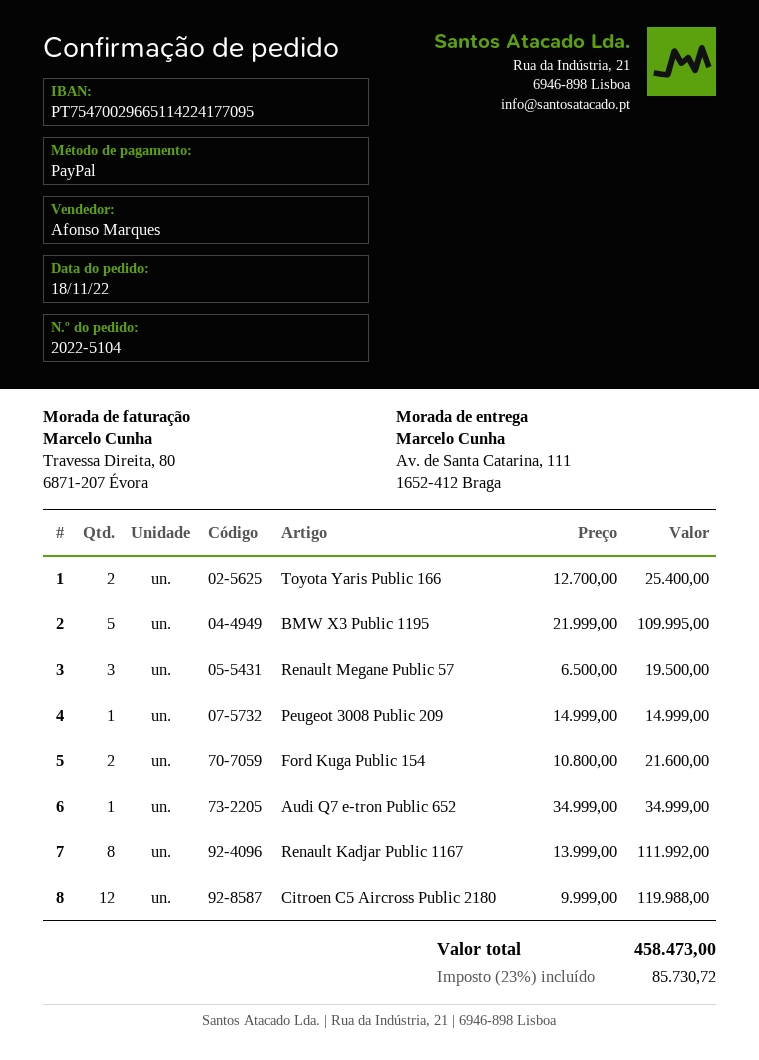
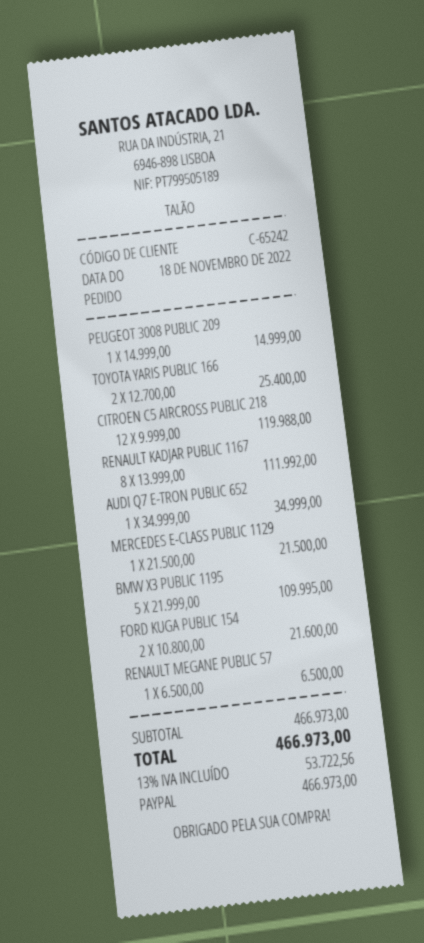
Renault Megane Public 57: 3 x 6500.00 = 19500.00 -> 1 x 6500.00 = 6500.00
MERCEDES E-CLASS PUBLIC 1129: none -> 1 x 21500.00 = 21500.00
tax: 23% = 85730.72 -> 13% = 53722.56
total: 458473.00 -> 466973.00

